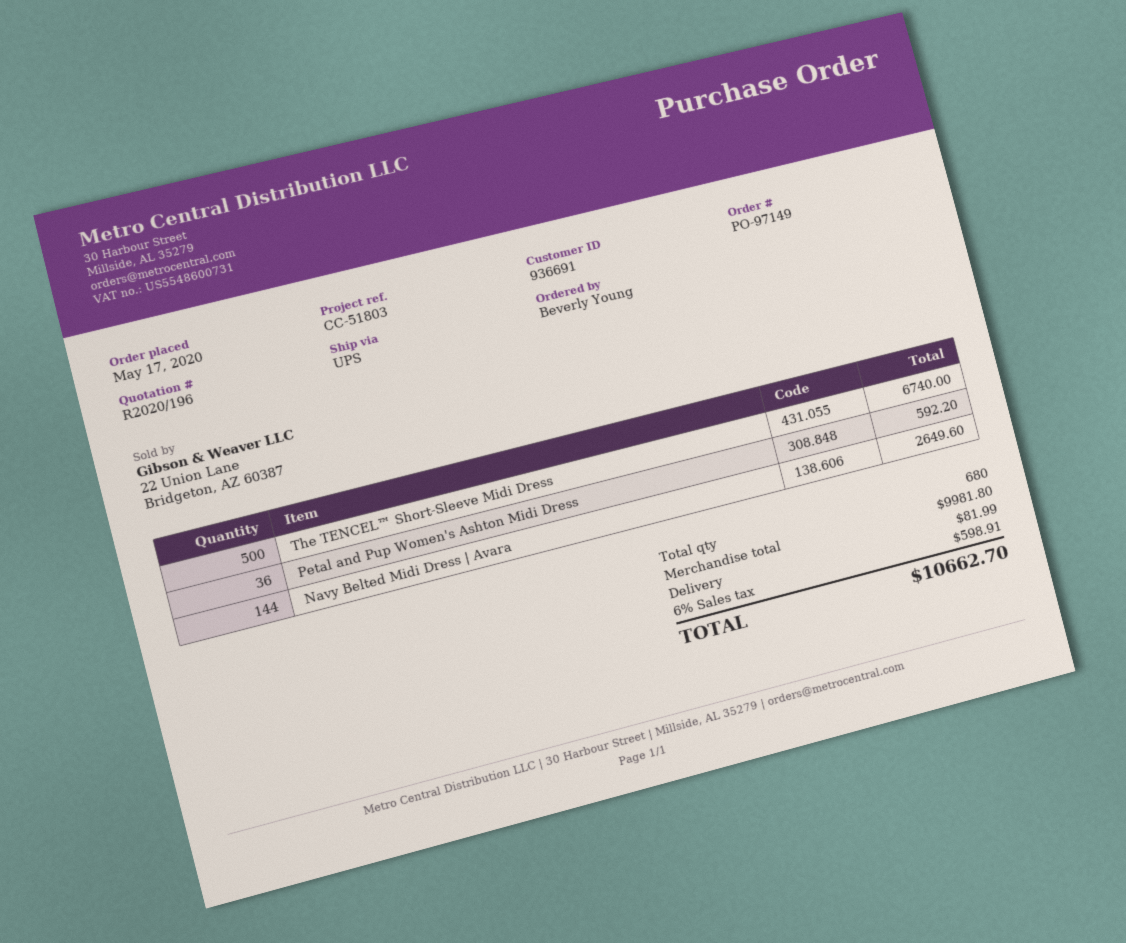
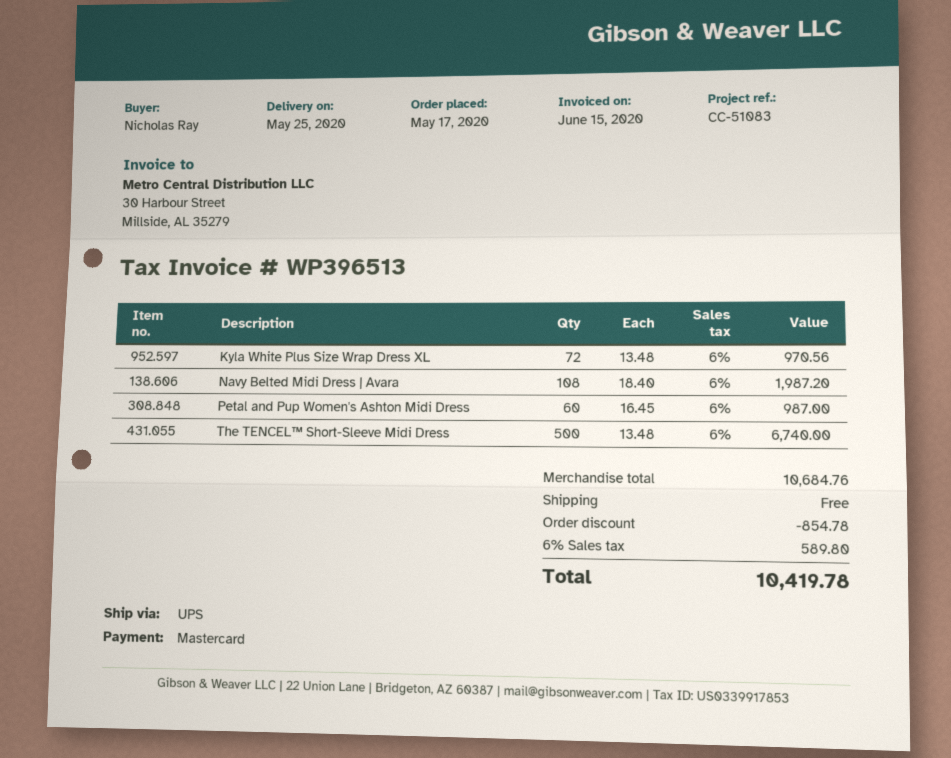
reference: CC-51803 -> CC-51083
ordered by: Beverly Young -> Nicholas Ray
Petal and Pup Women's Ashton Midi Dress: 36 for 592.20 -> 60 for 987.00
Navy Belted Midi Dress | Avara: 144 for 2649.60 -> 108 for 1987.20
Kyla White Plus Size Wrap Dress XL: none -> 72 for 970.56
subtotal: 9981.80 -> 10684.76
discount: none -> 854.78
shipping: 81.99 -> 0.00
tax: 6% = 598.91 -> 6% = 589.80
total: 10662.70 -> 10419.78

